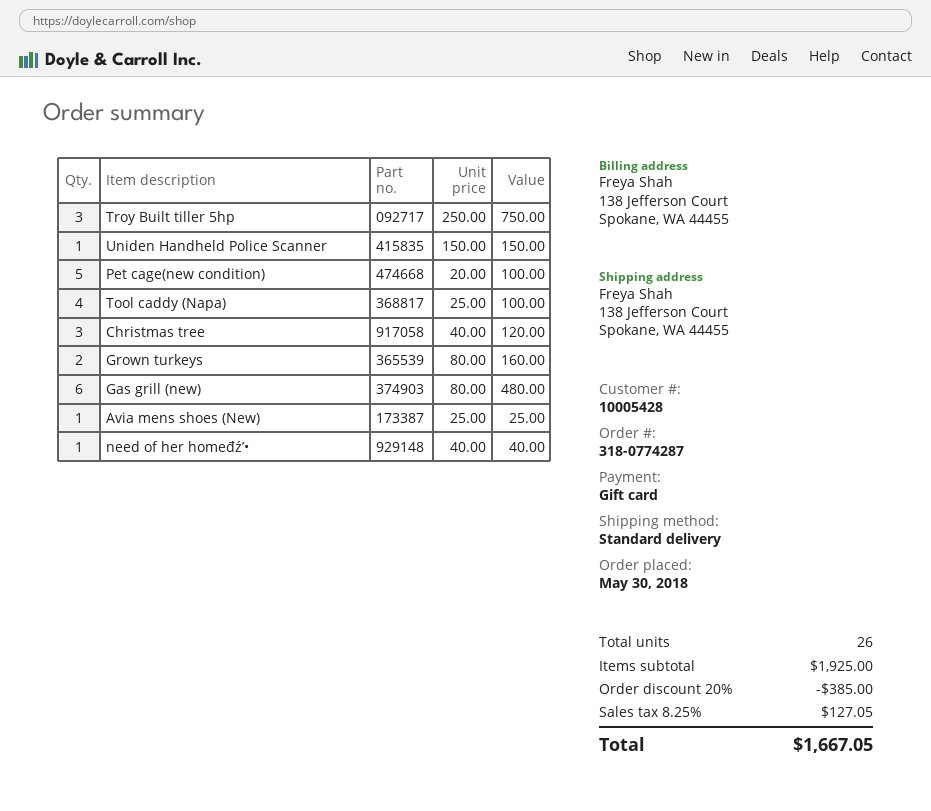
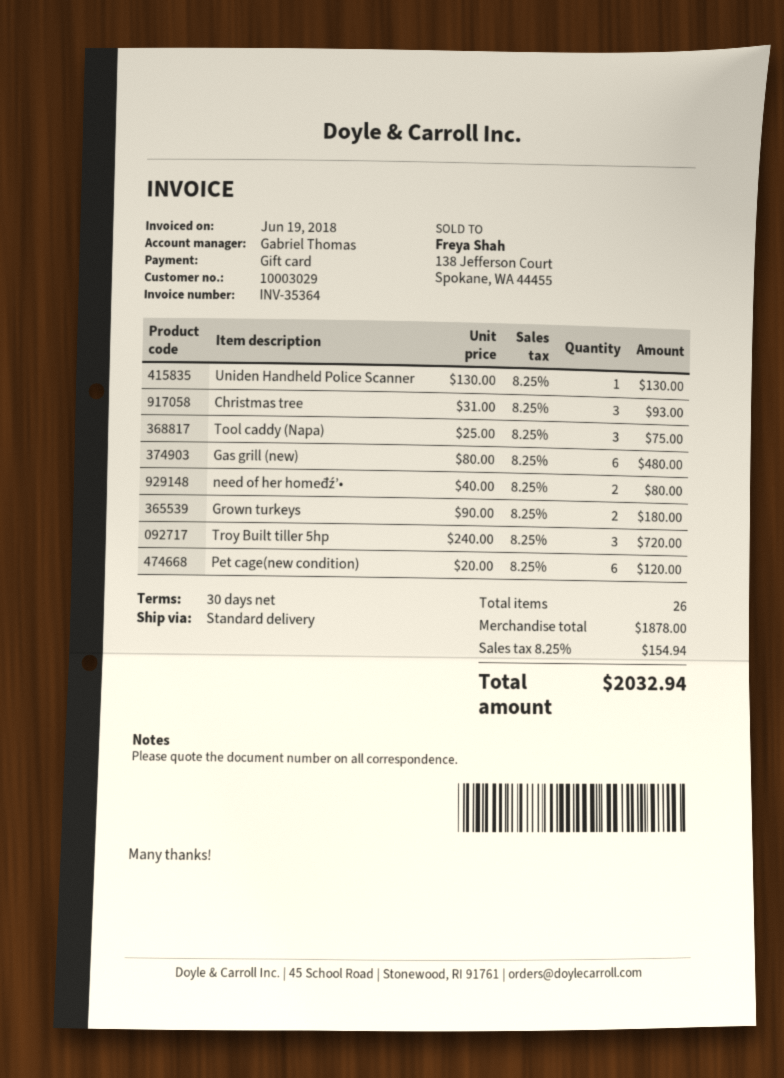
customer number: 10005428 -> 10003029
Troy Built tiller 5hp: 3 x 250.00 = 750.00 -> 3 x 240.00 = 720.00
Uniden Handheld Police Scanner: 1 x 150.00 = 150.00 -> 1 x 130.00 = 130.00
Pet cage(new condition): 5 x 20.00 = 100.00 -> 6 x 20.00 = 120.00
Tool caddy (Napa): 4 x 25.00 = 100.00 -> 3 x 25.00 = 75.00
Christmas tree: 3 x 40.00 = 120.00 -> 3 x 31.00 = 93.00
Grown turkeys: 2 x 80.00 = 160.00 -> 2 x 90.00 = 180.00
Avia mens shoes (New): 1 x 25.00 = 25.00 -> none
need of her homeđź’•: 1 x 40.00 = 40.00 -> 2 x 40.00 = 80.00
subtotal: 1925.00 -> 1878.00
discount: 20% = 385.00 -> none
tax: 8.25% = 127.05 -> 8.25% = 154.94
total: 1667.05 -> 2032.94

